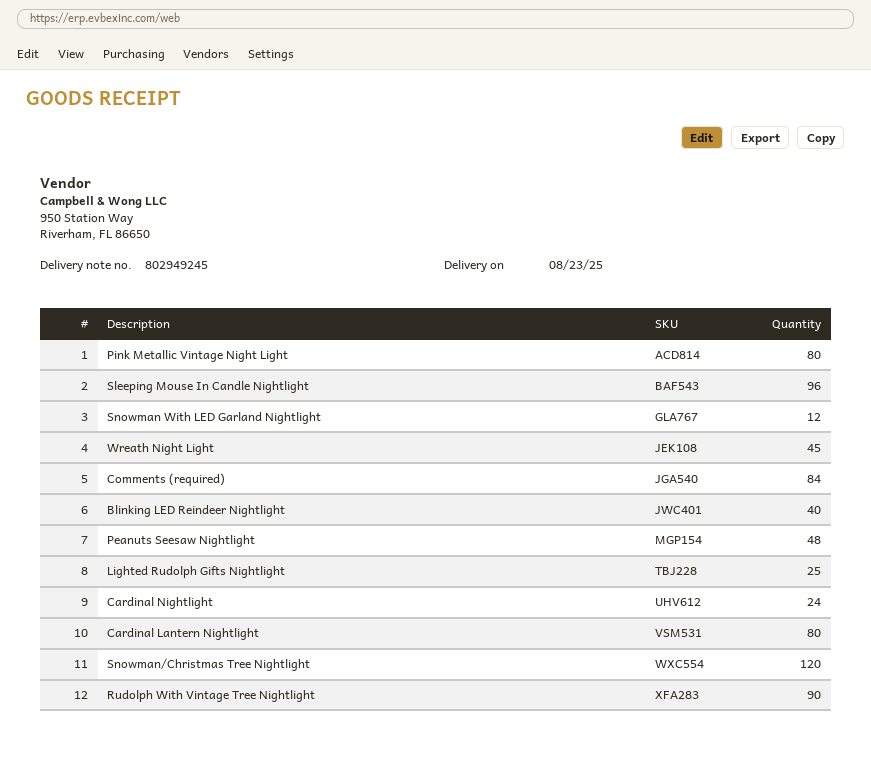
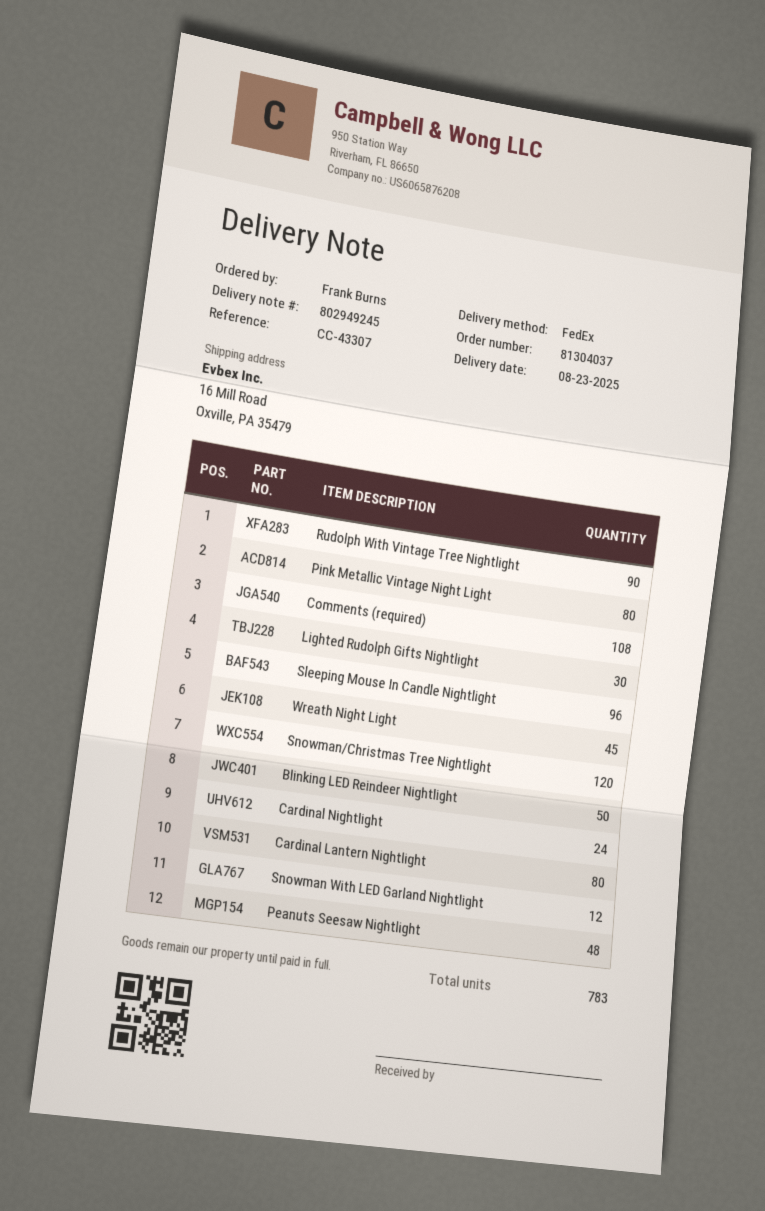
Comments (required): 84 -> 108
Blinking LED Reindeer Nightlight: 40 -> 50
Lighted Rudolph Gifts Nightlight: 25 -> 30

